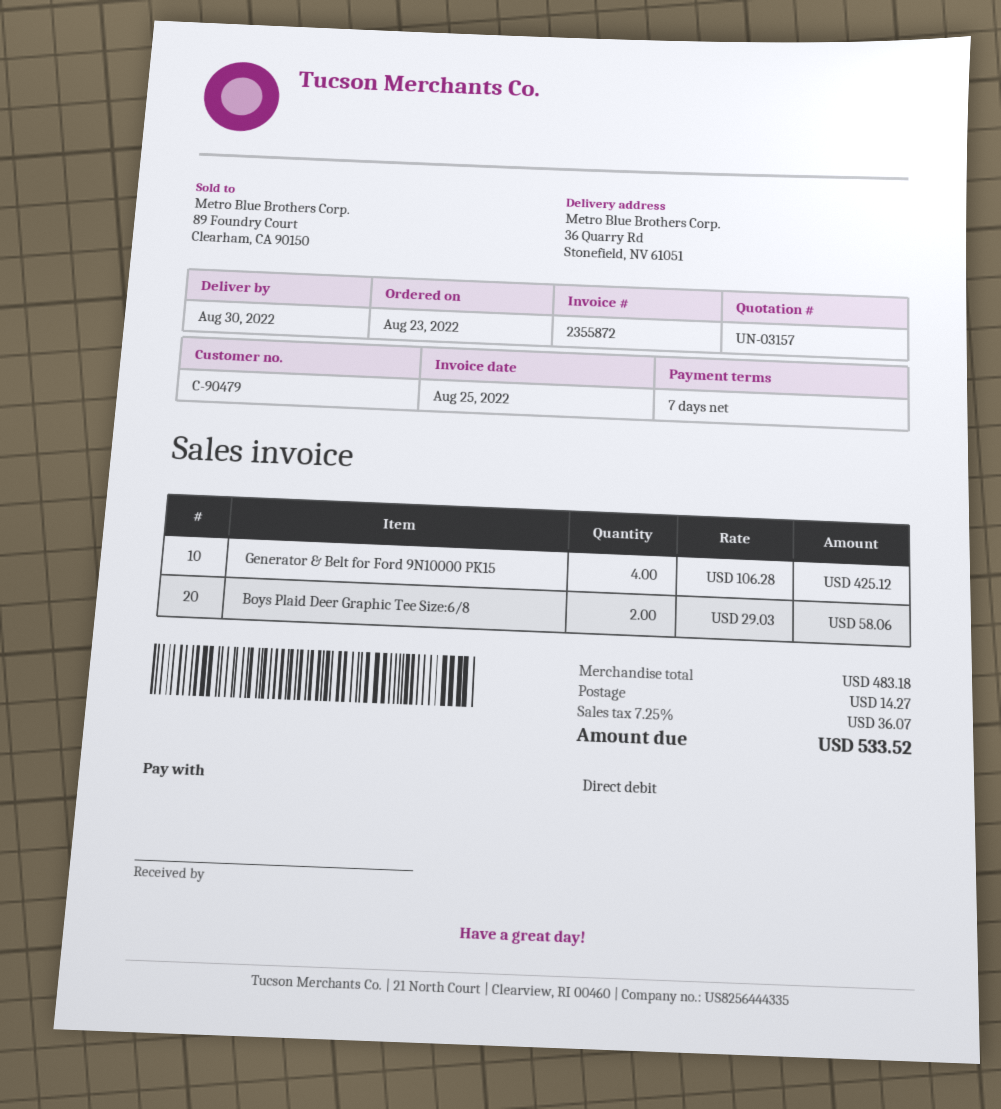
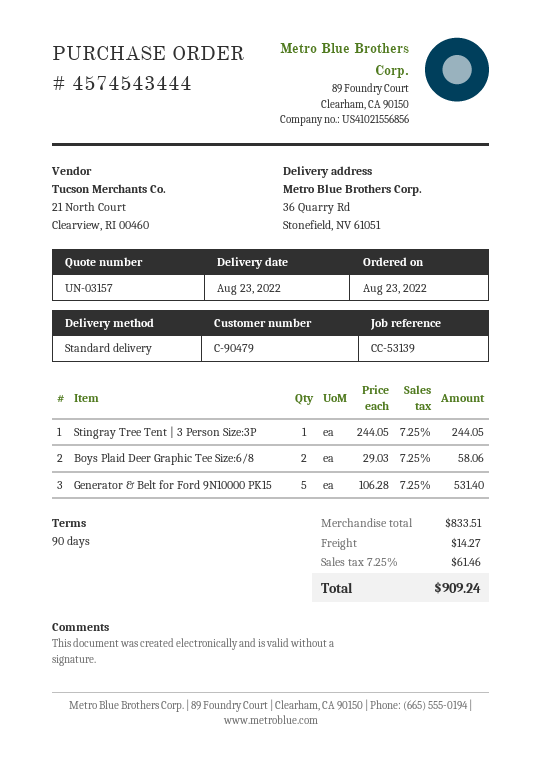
delivery date: 2022-08-30 -> 2022-08-23
payment terms: 7 days -> 90 days
Generator & Belt for Ford 9N10000 PK15: 4 x 106.28 = 425.12 -> 5 x 106.28 = 531.40
Stingray Tree Tent | 3 Person Size:3P: none -> 1 x 244.05 = 244.05
subtotal: 483.18 -> 833.51
tax: 7.25% = 36.07 -> 7.25% = 61.46
total: 533.52 -> 909.24

